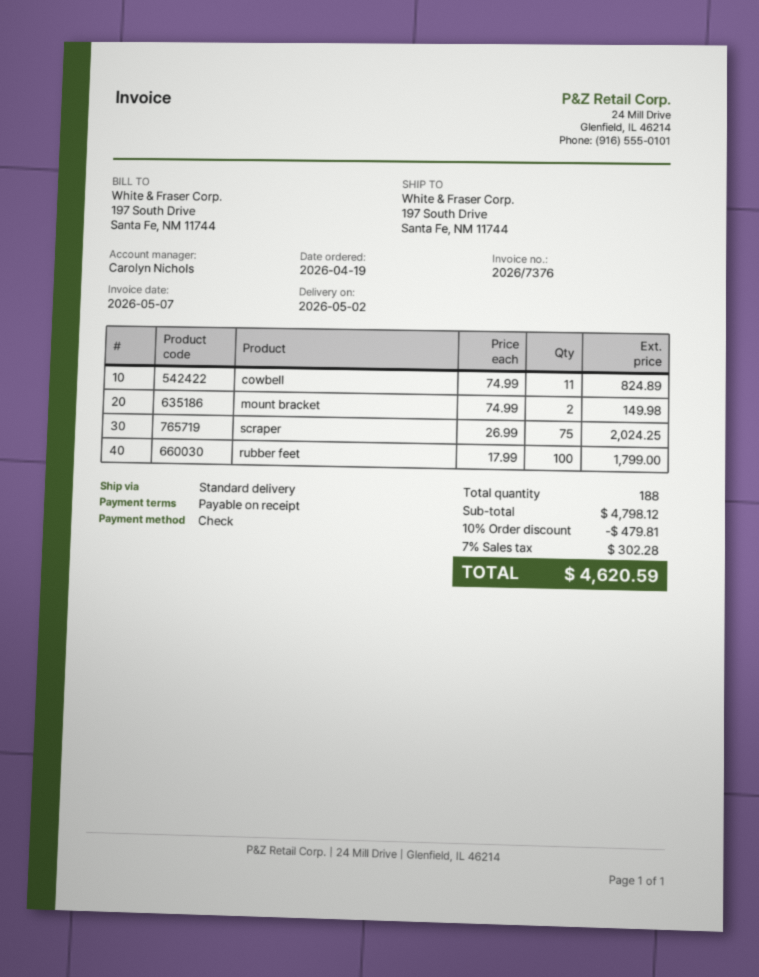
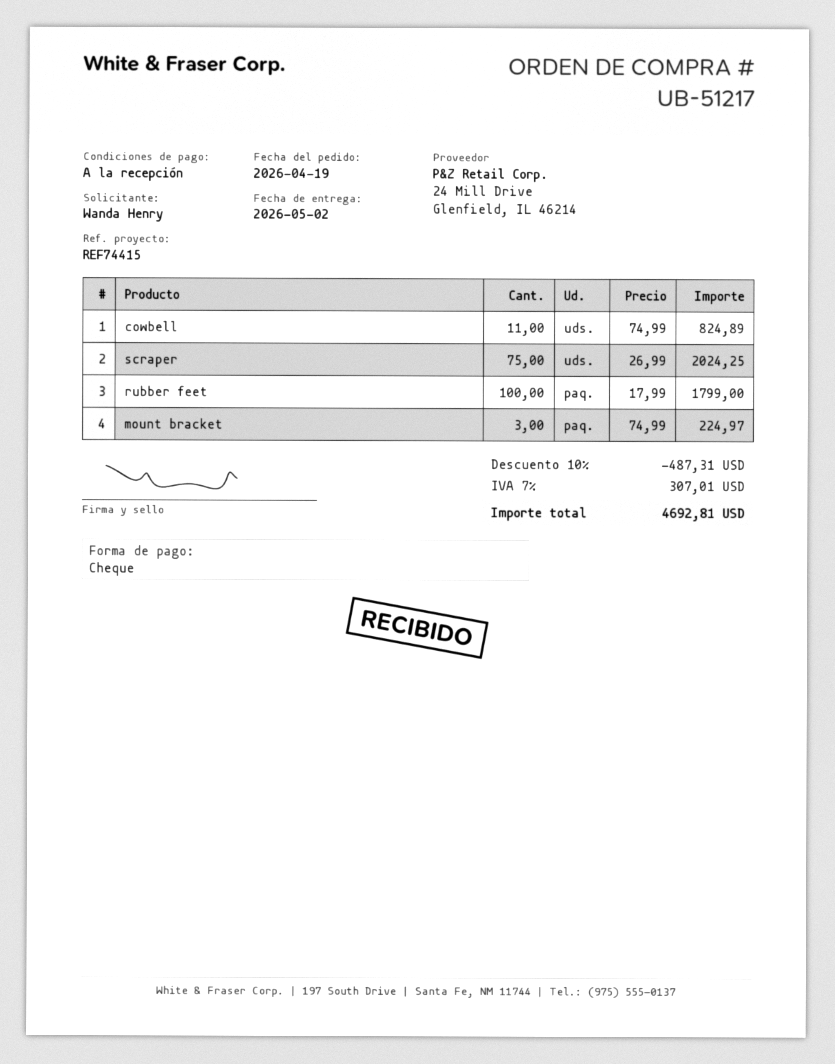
mount bracket: 2 x 74.99 = 149.98 -> 3 x 74.99 = 224.97
discount: 10% = 479.81 -> 10% = 487.31
tax: 7% = 302.28 -> 7% = 307.01
total: 4620.59 -> 4692.81

